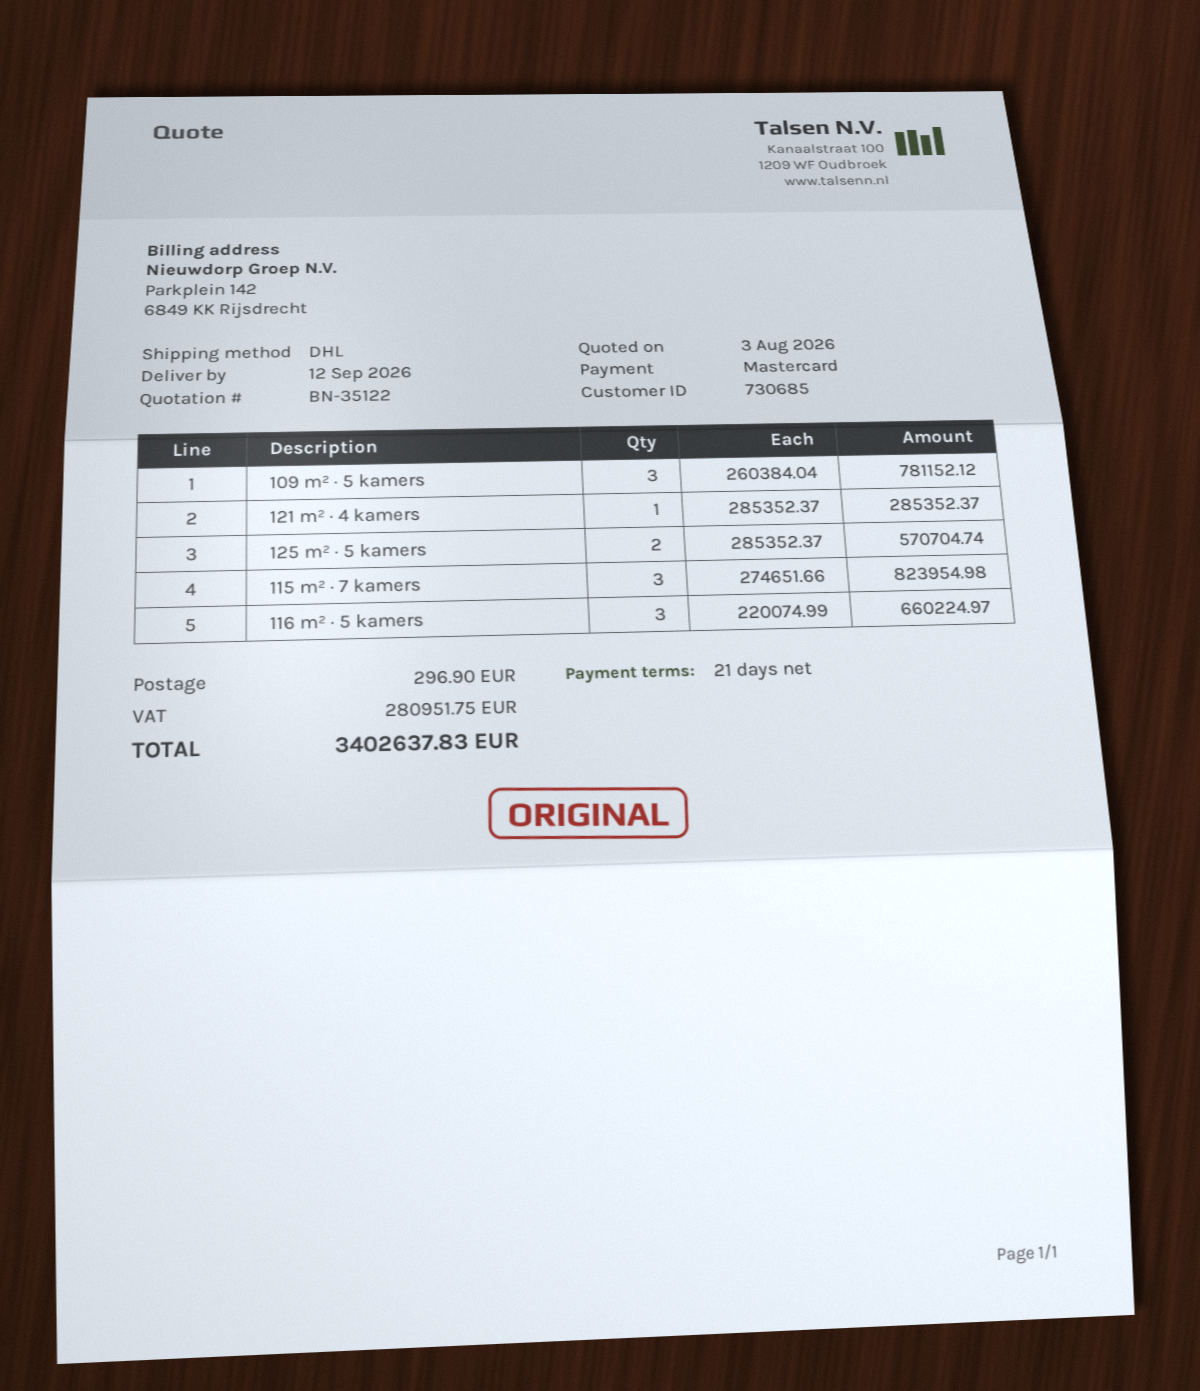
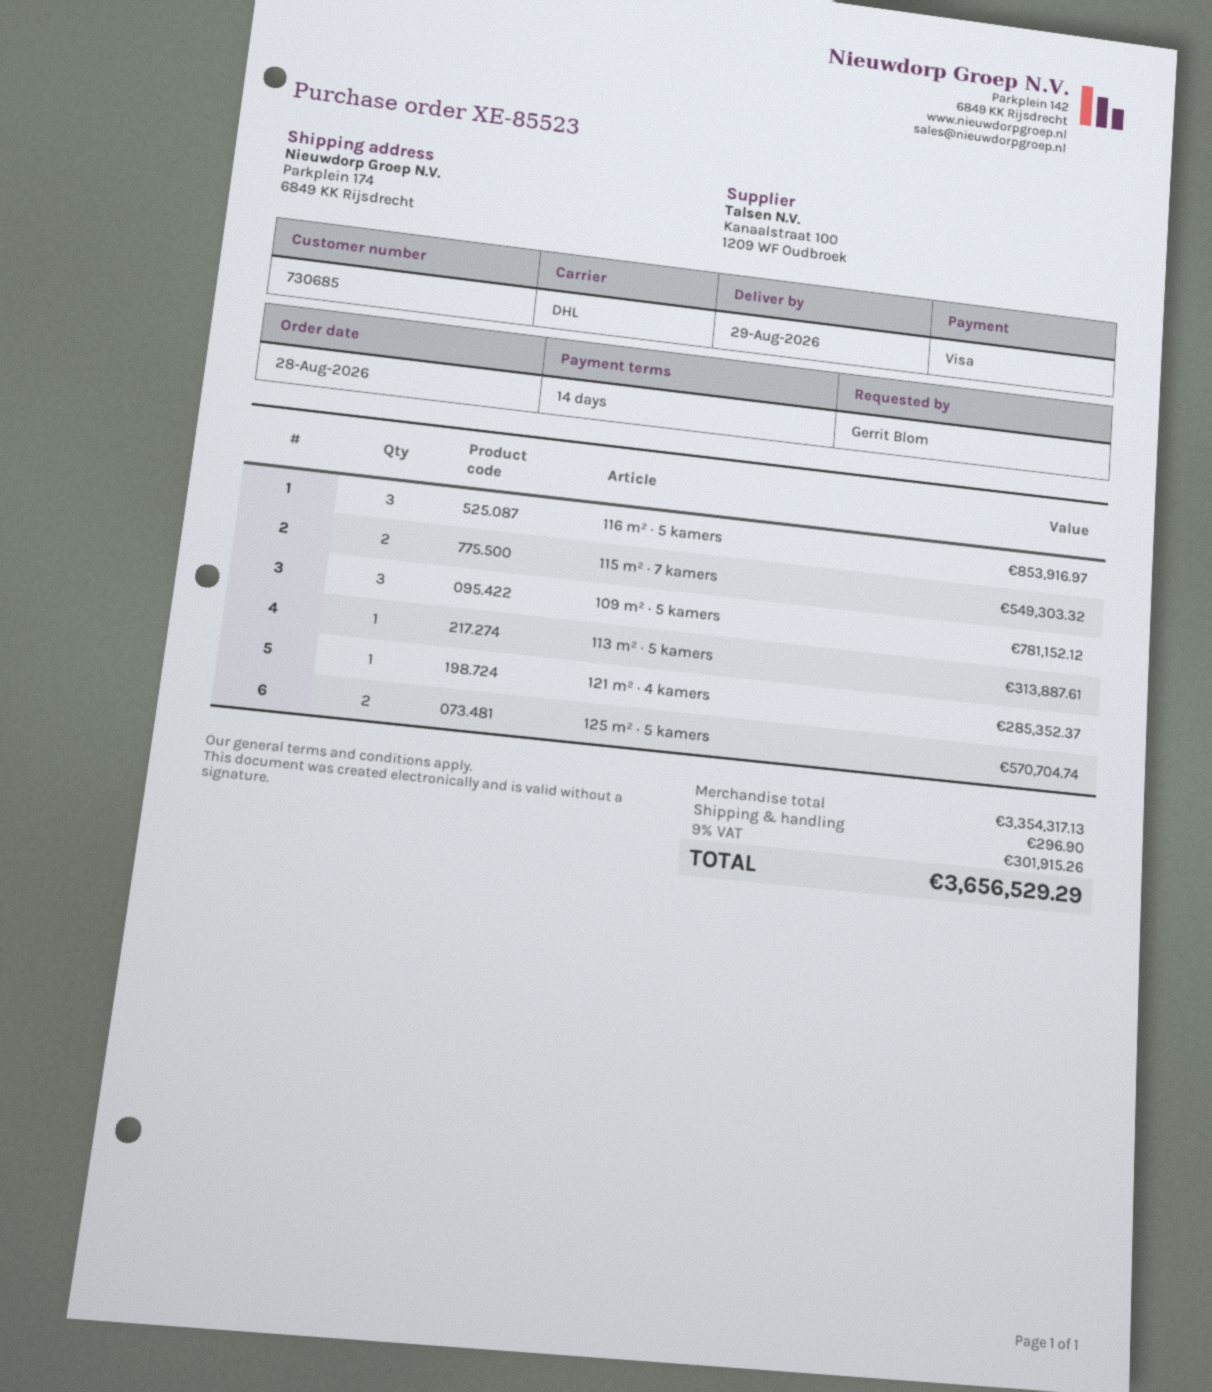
delivery date: 2026-09-12 -> 2026-08-29
payment terms: 21 days -> 14 days
payment method: Mastercard -> Visa
115 m² · 7 kamers: 3 for 823954.98 -> 2 for 549303.32
116 m² · 5 kamers: 3 for 660224.97 -> 3 for 853916.97
113 m² · 5 kamers: none -> 1 for 313887.61
tax: 280951.75 -> 301915.26
total: 3402637.83 -> 3656529.29

